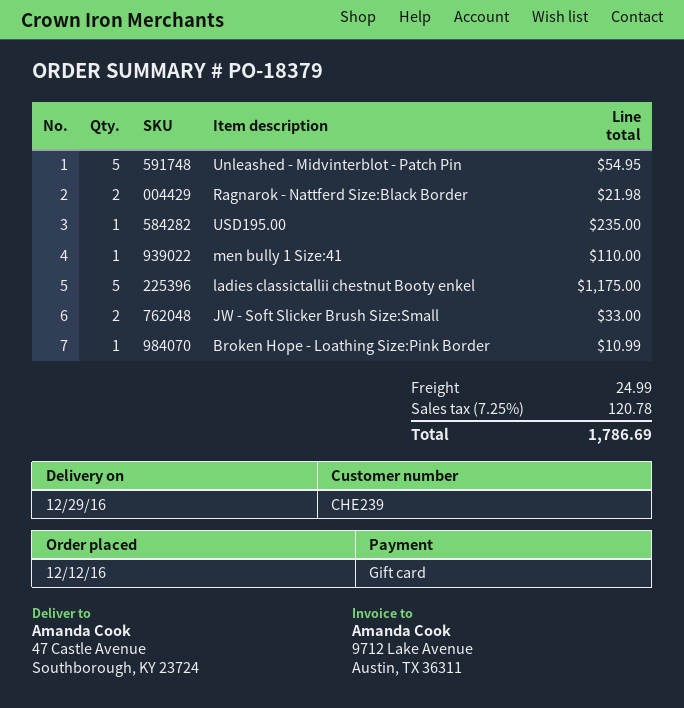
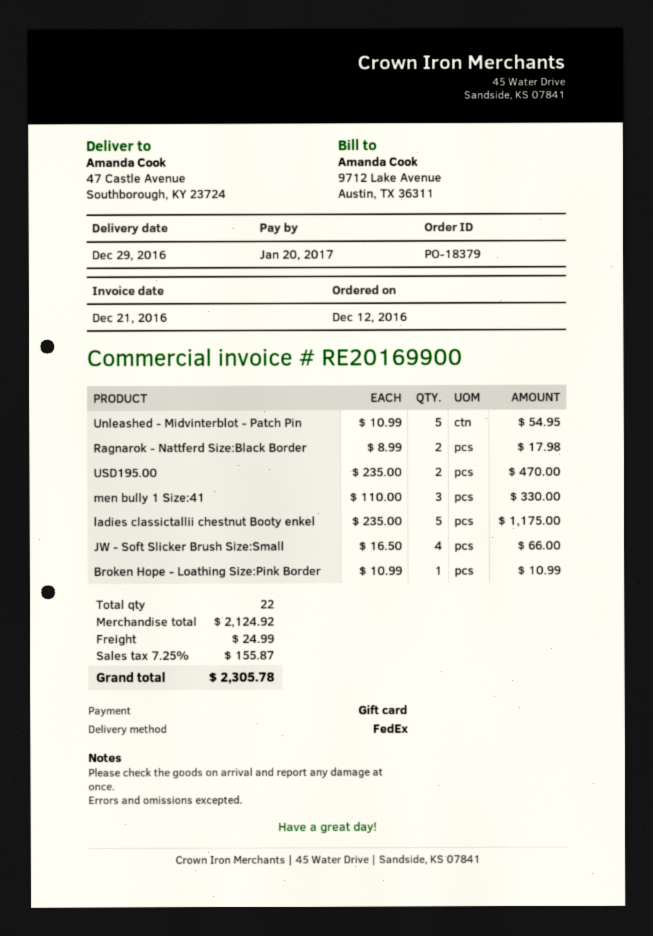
Ragnarok - Nattferd Size:Black Border: 2 for 21.98 -> 2 for 17.98
USD195.00: 1 for 235.00 -> 2 for 470.00
men bully 1 Size:41: 1 for 110.00 -> 3 for 330.00
JW - Soft Slicker Brush Size:Small: 2 for 33.00 -> 4 for 66.00
tax: 7.25% = 120.78 -> 7.25% = 155.87
total: 1786.69 -> 2305.78

